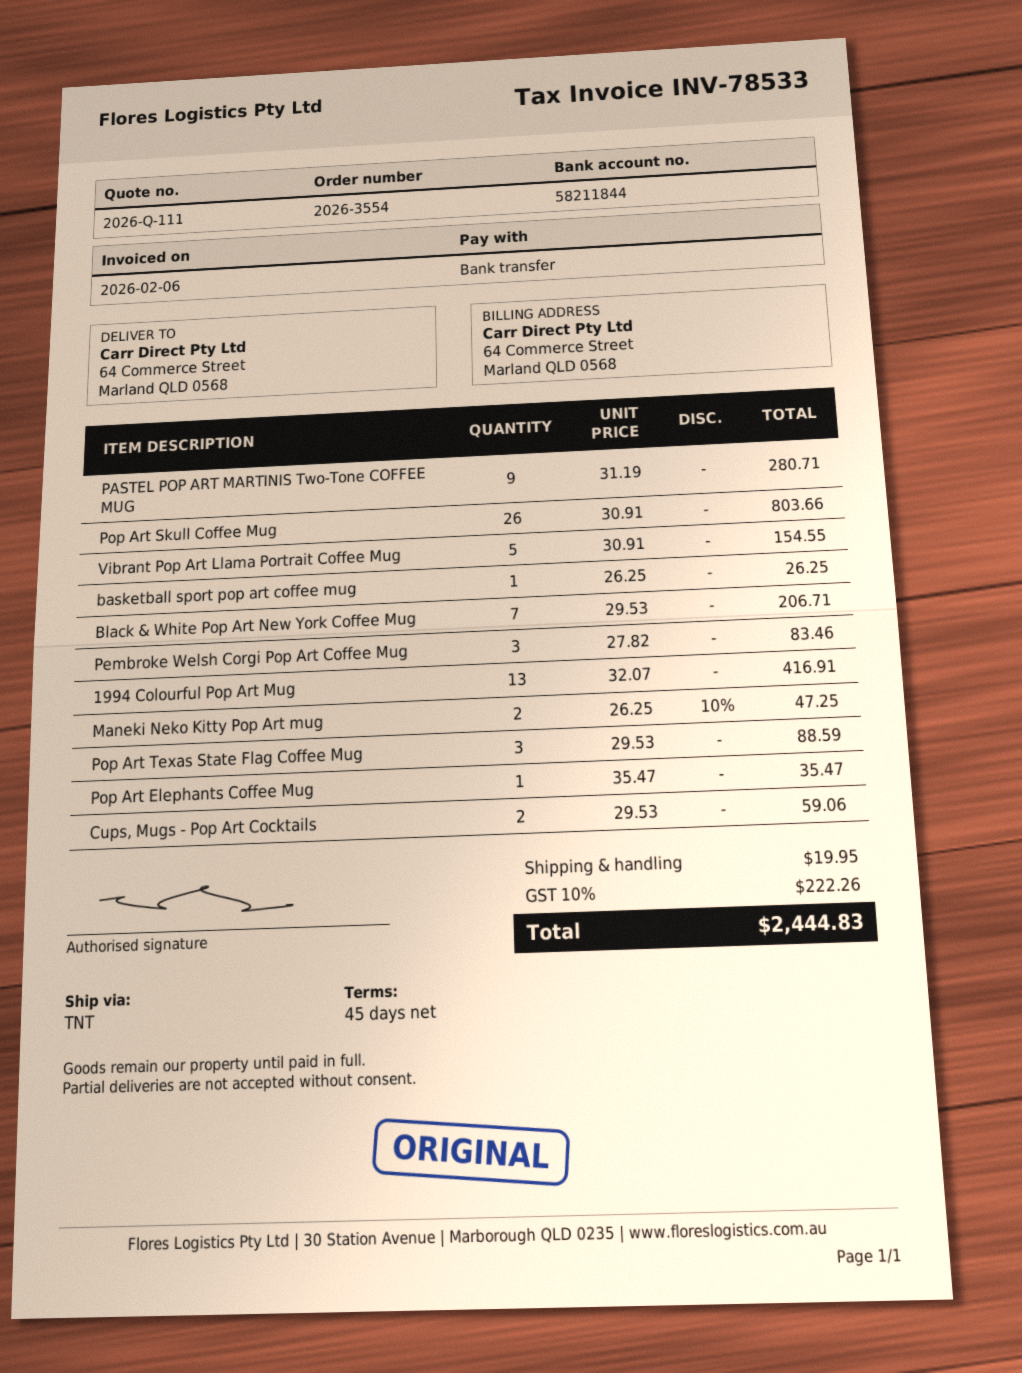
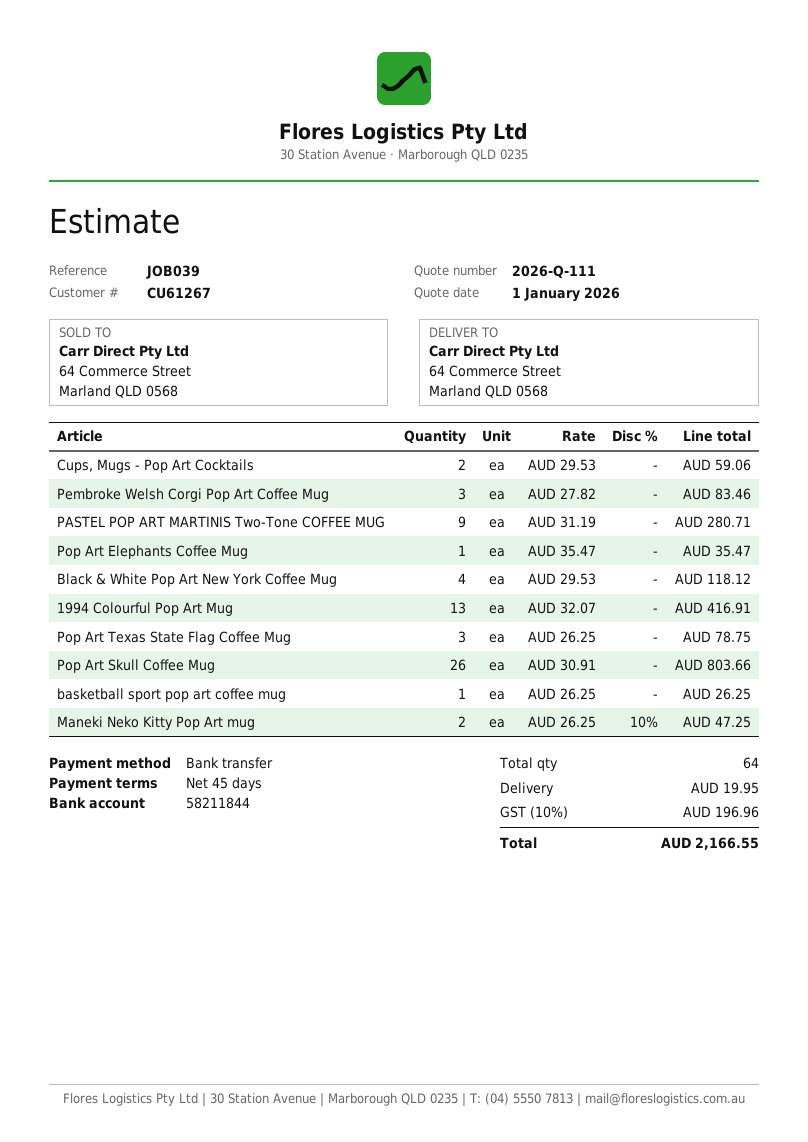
Vibrant Pop Art Llama Portrait Coffee Mug: 5 x 30.91 = 154.55 -> none
Black & White Pop Art New York Coffee Mug: 7 x 29.53 = 206.71 -> 4 x 29.53 = 118.12
Pop Art Texas State Flag Coffee Mug: 3 x 29.53 = 88.59 -> 3 x 26.25 = 78.75
tax: 10% = 222.26 -> 10% = 196.96
total: 2444.83 -> 2166.55

